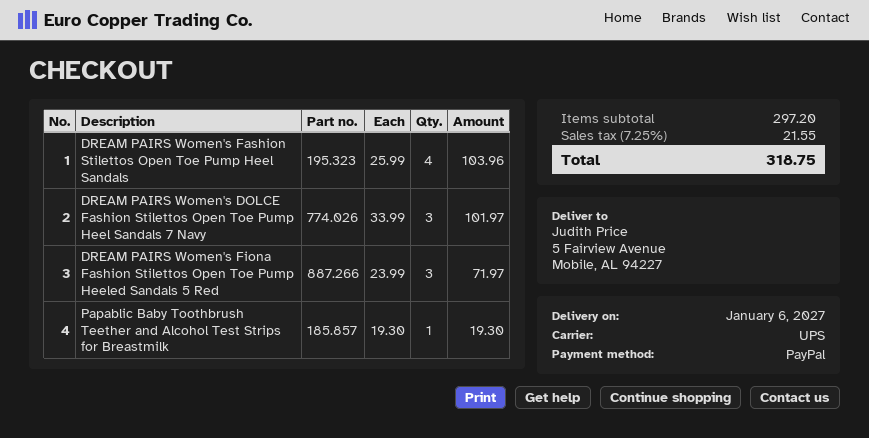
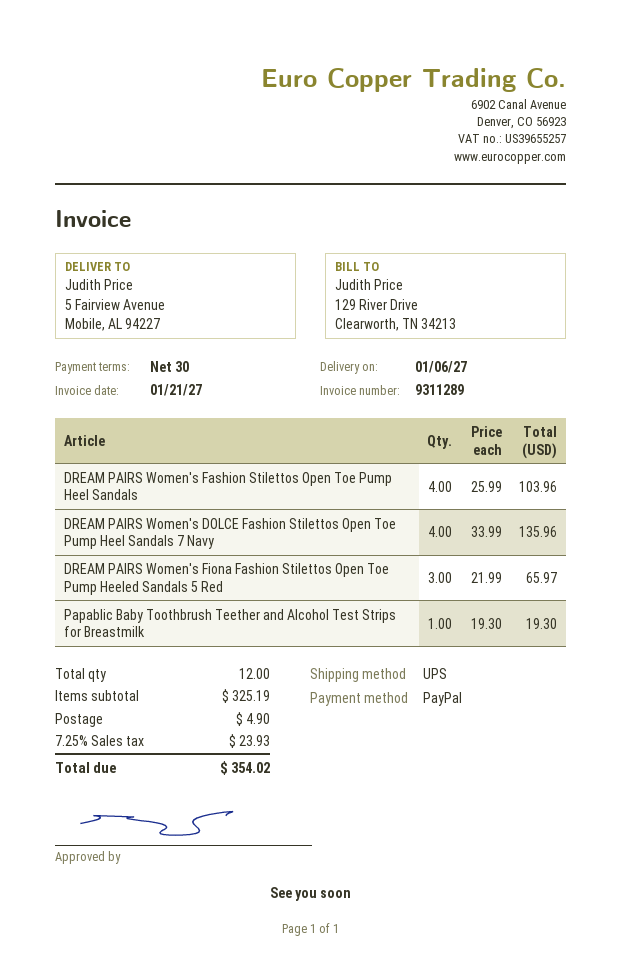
DREAM PAIRS Women's DOLCE Fashion Stilettos Open Toe Pump Heel Sandals 7 Navy: 3 x 33.99 = 101.97 -> 4 x 33.99 = 135.96
DREAM PAIRS Women's Fiona Fashion Stilettos Open Toe Pump Heeled Sandals 5 Red: 3 x 23.99 = 71.97 -> 3 x 21.99 = 65.97
subtotal: 297.20 -> 325.19
shipping: none -> 4.90
tax: 7.25% = 21.55 -> 7.25% = 23.93
total: 318.75 -> 354.02

